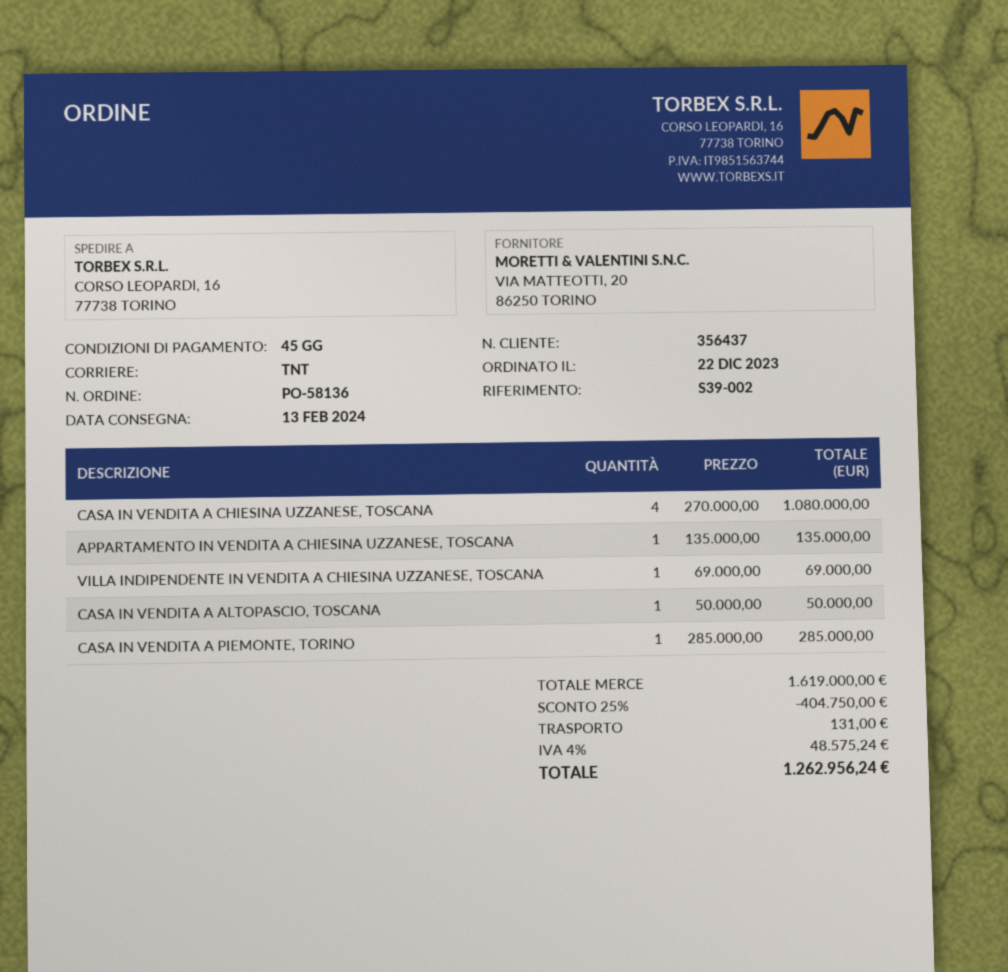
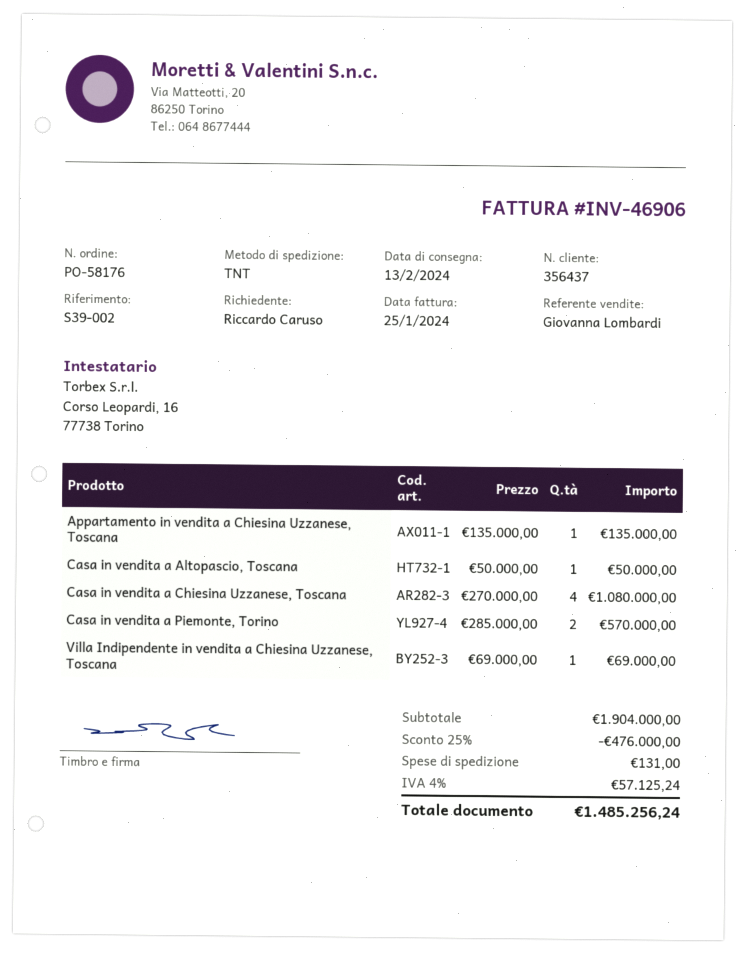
order number: PO-58136 -> PO-58176
CASA IN VENDITA A PIEMONTE, TORINO: 1 x 285000.00 = 285000.00 -> 2 x 285000.00 = 570000.00
subtotal: 1619000.00 -> 1904000.00
discount: 25% = 404750.00 -> 25% = 476000.00
tax: 4% = 48575.24 -> 4% = 57125.24
total: 1262956.24 -> 1485256.24

